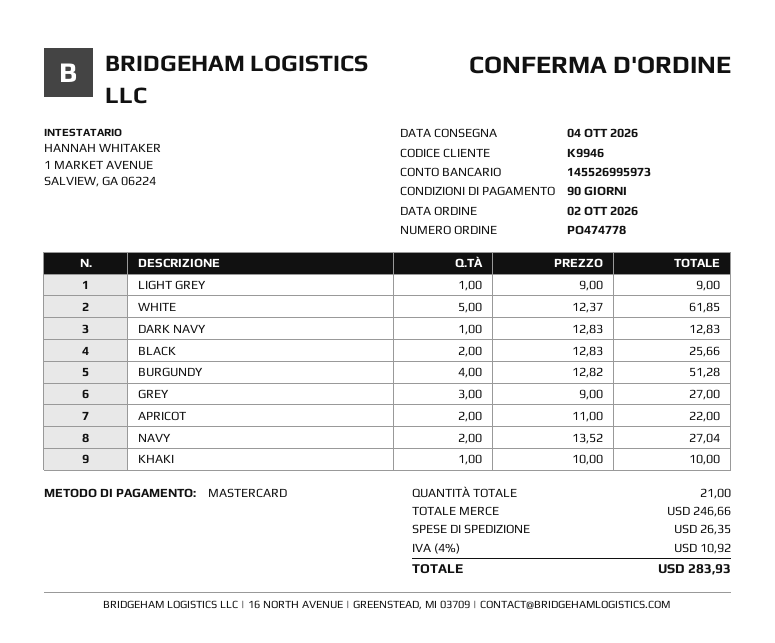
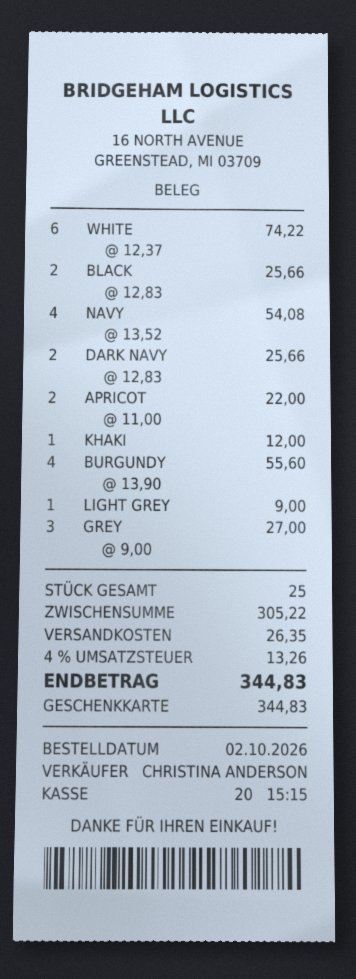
payment method: Mastercard -> gift card
WHITE: 5 x 12.37 = 61.85 -> 6 x 12.37 = 74.22
DARK NAVY: 1 x 12.83 = 12.83 -> 2 x 12.83 = 25.66
BURGUNDY: 4 x 12.82 = 51.28 -> 4 x 13.90 = 55.60
NAVY: 2 x 13.52 = 27.04 -> 4 x 13.52 = 54.08
KHAKI: 1 x 10.00 = 10.00 -> 1 x 12.00 = 12.00
total quantity: 21 -> 25
subtotal: 246.66 -> 305.22
tax: 4% = 10.92 -> 4% = 13.26
total: 283.93 -> 344.83

